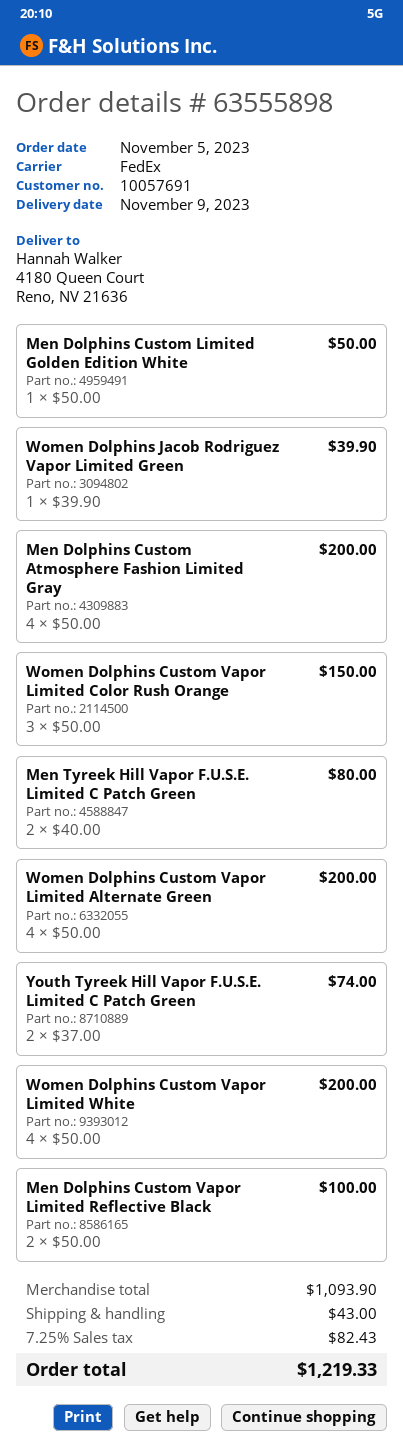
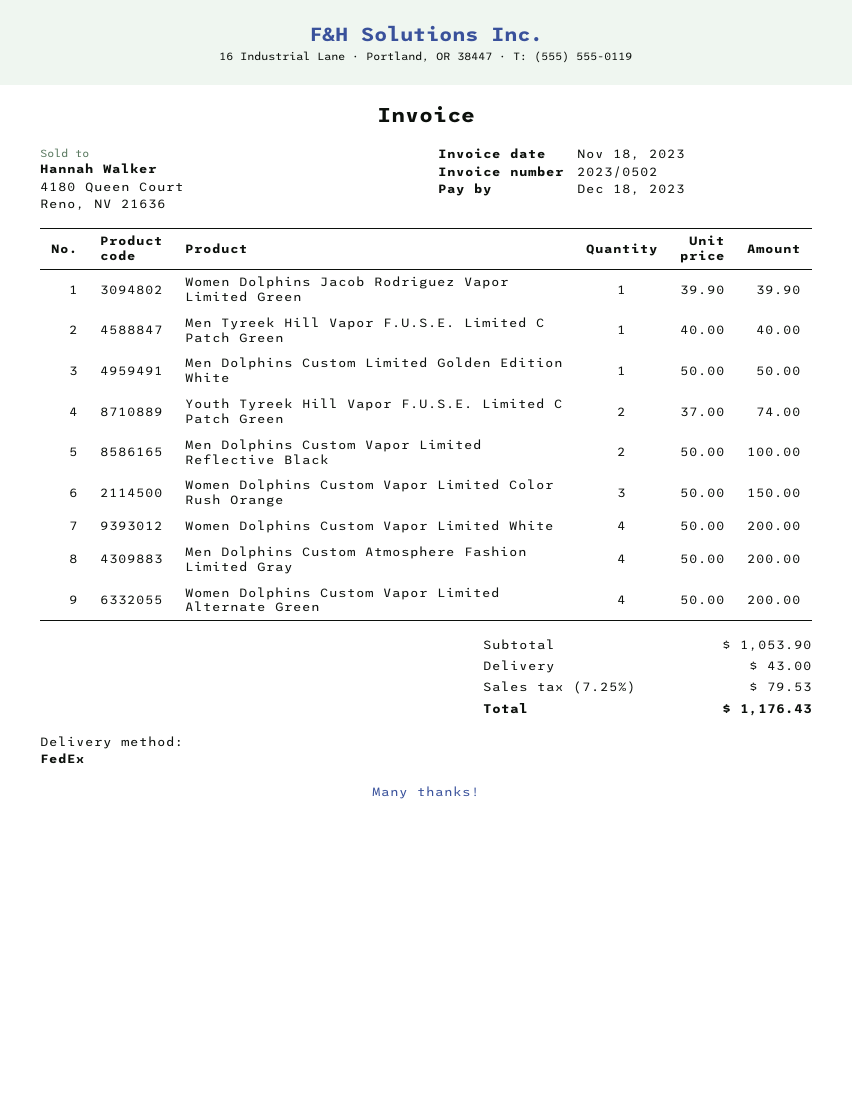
Men Tyreek Hill Vapor F.U.S.E. Limited C Patch Green: 2 x 40.00 = 80.00 -> 1 x 40.00 = 40.00
subtotal: 1093.90 -> 1053.90
tax: 7.25% = 82.43 -> 7.25% = 79.53
total: 1219.33 -> 1176.43

